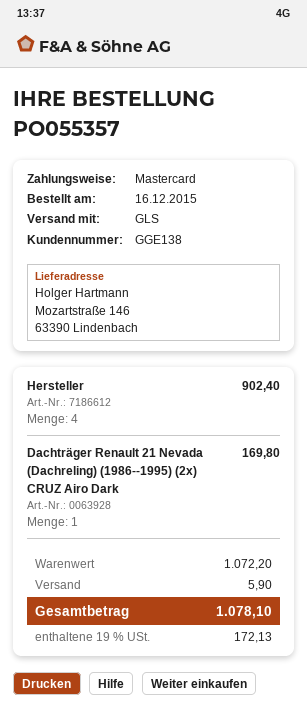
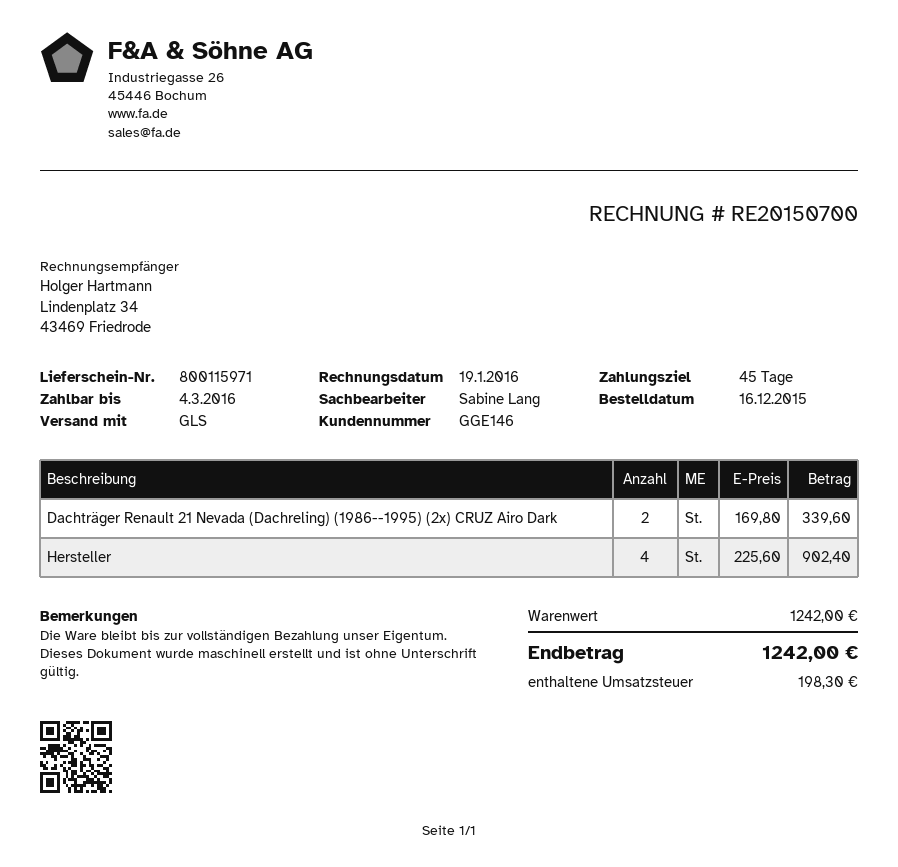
customer number: GGE138 -> GGE146
Dachträger Renault 21 Nevada (Dachreling) (1986--1995) (2x) CRUZ Airo Dark: 1 for 169.80 -> 2 for 339.60
subtotal: 1072.20 -> 1242.00
shipping: 5.90 -> none
tax: 172.13 -> 198.30
total: 1078.10 -> 1242.00

